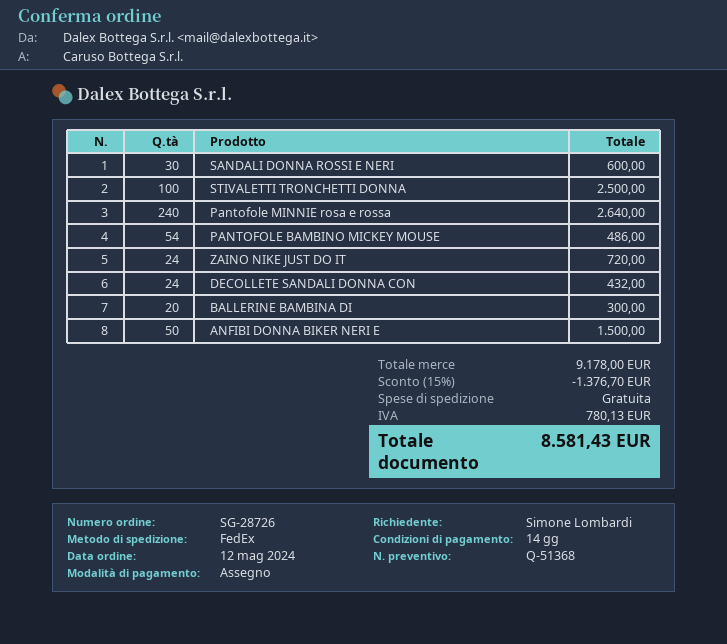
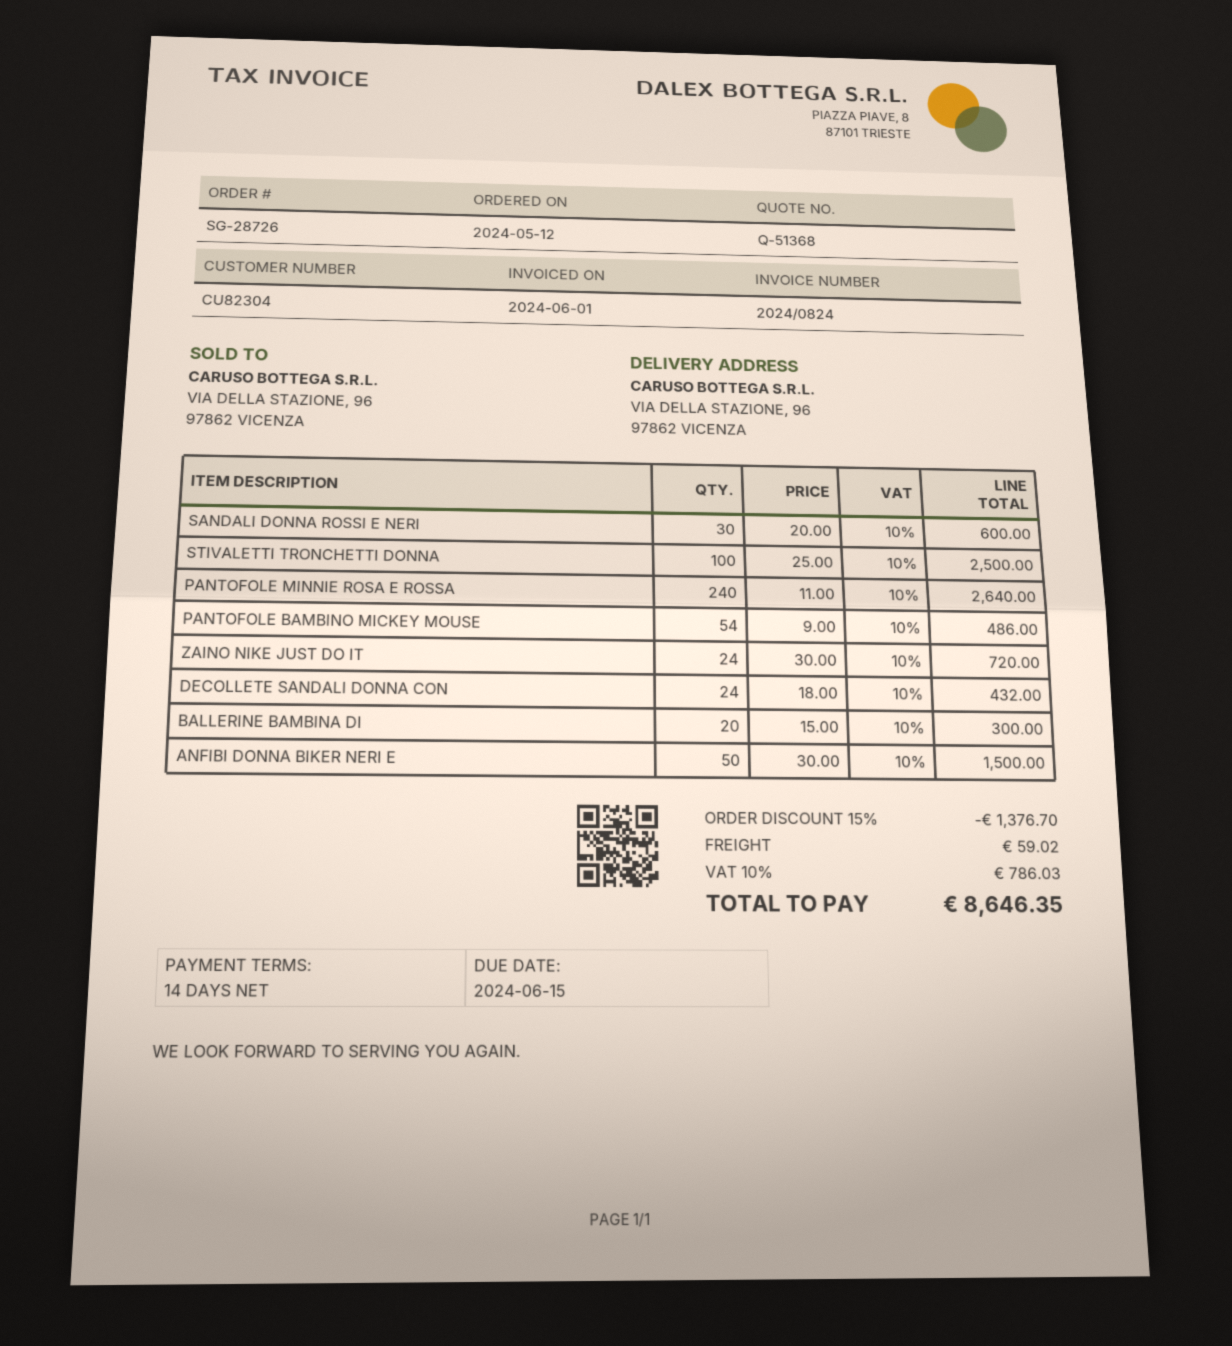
shipping: 0.00 -> 59.02
tax: 780.13 -> 786.03
total: 8581.43 -> 8646.35

